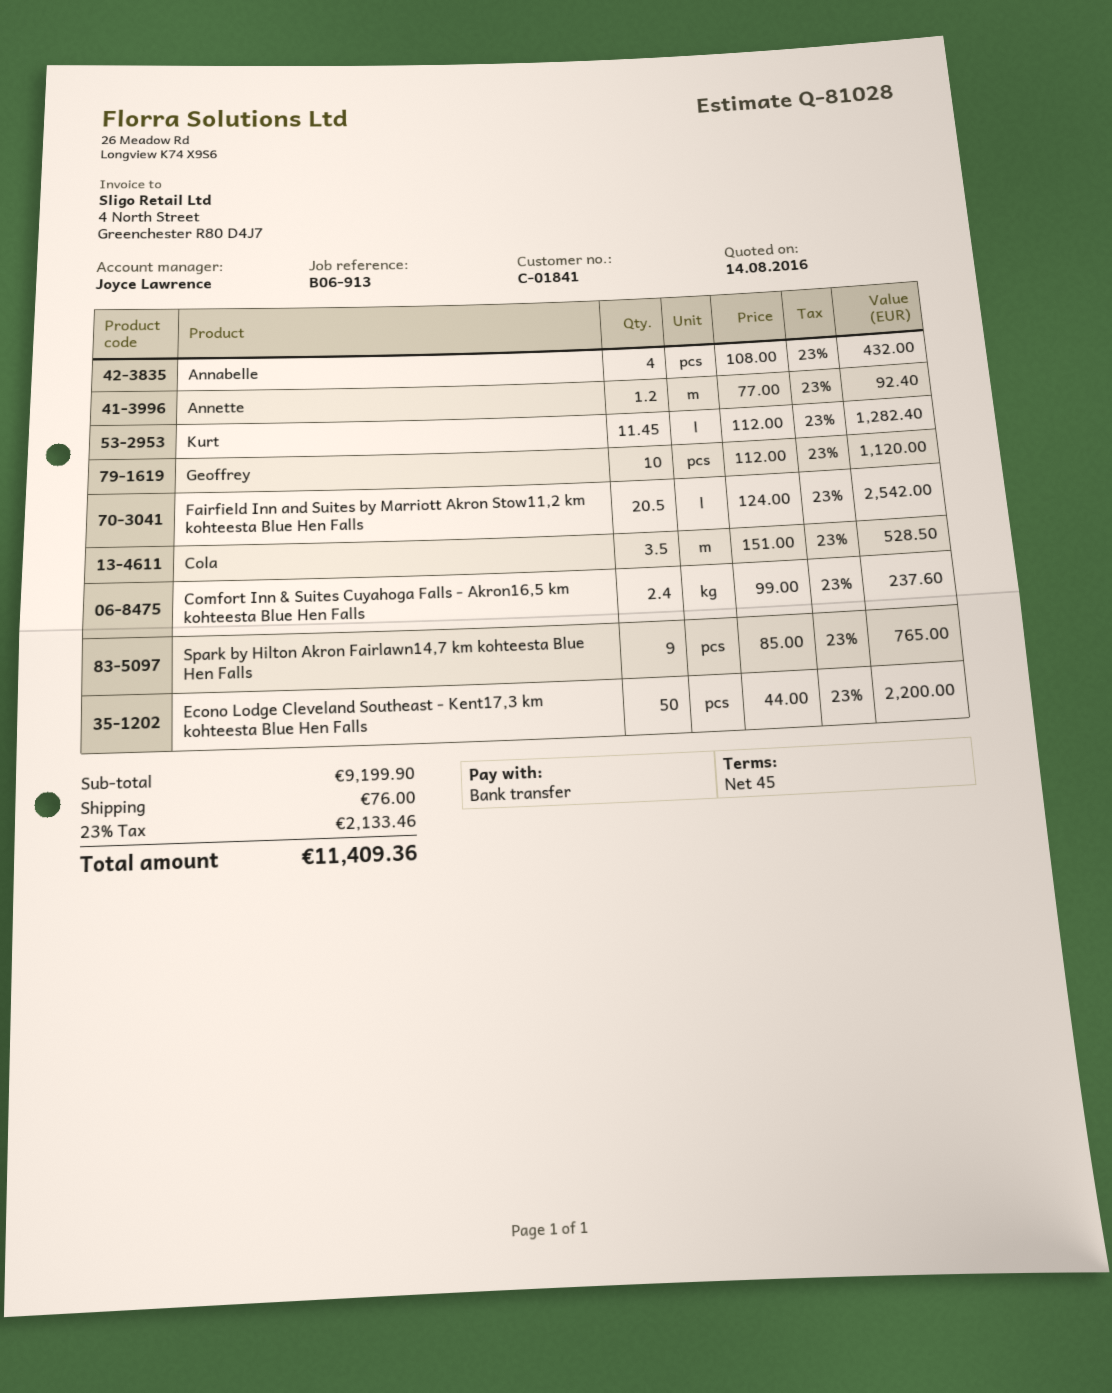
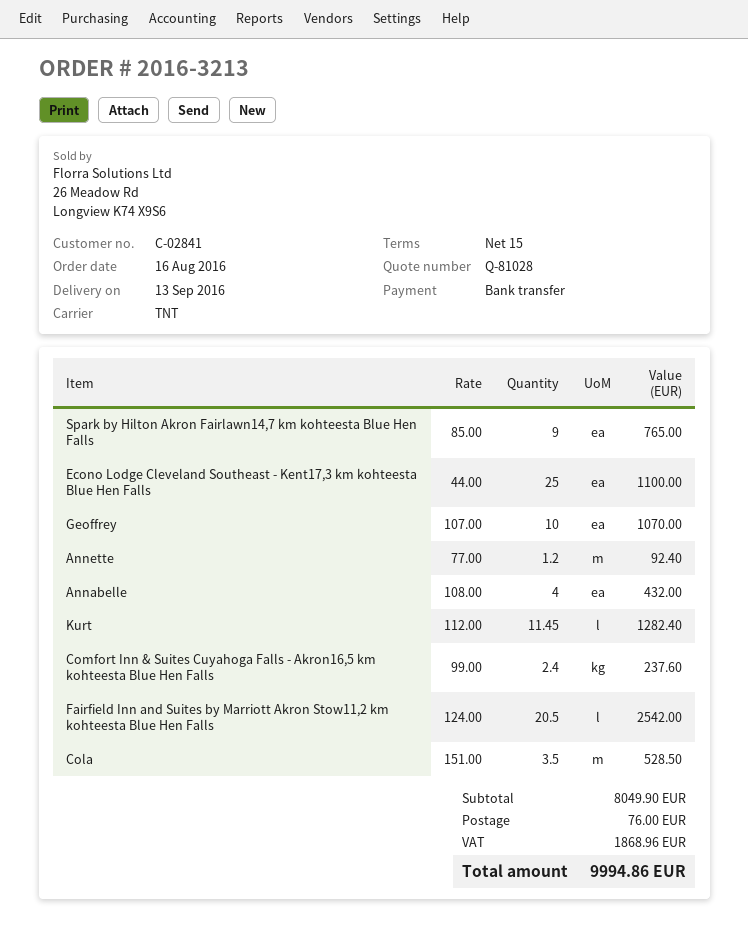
payment terms: 45 days -> 15 days
customer number: C-01841 -> C-02841
Geoffrey: 10 x 112.00 = 1120.00 -> 10 x 107.00 = 1070.00
Econo Lodge Cleveland Southeast - Kent17,3 km kohteesta Blue Hen Falls: 50 x 44.00 = 2200.00 -> 25 x 44.00 = 1100.00
subtotal: 9199.90 -> 8049.90
tax: 2133.46 -> 1868.96
total: 11409.36 -> 9994.86

